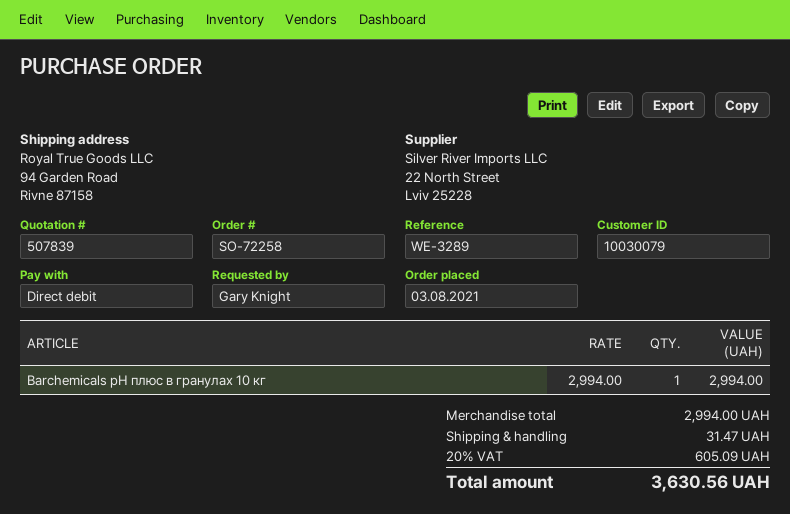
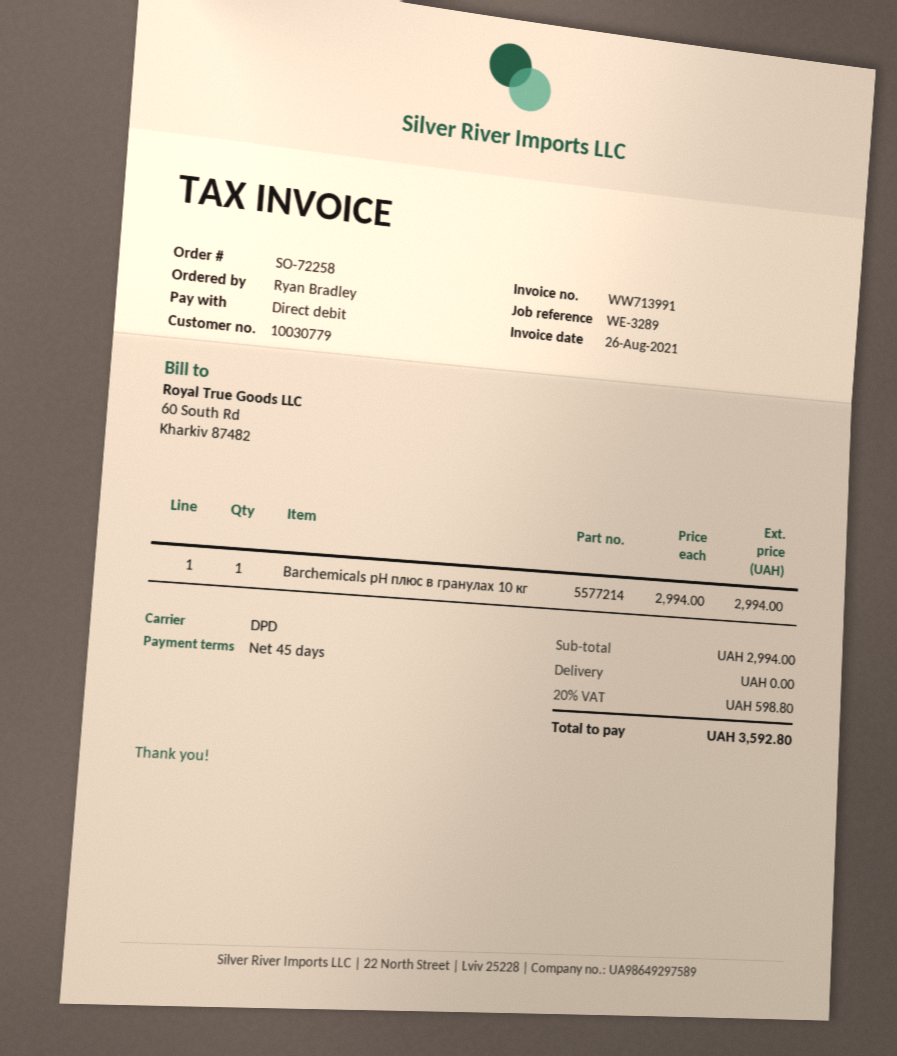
customer number: 10030079 -> 10030779
ordered by: Gary Knight -> Ryan Bradley
shipping: 31.47 -> 0.00
tax: 20% = 605.09 -> 20% = 598.80
total: 3630.56 -> 3592.80

